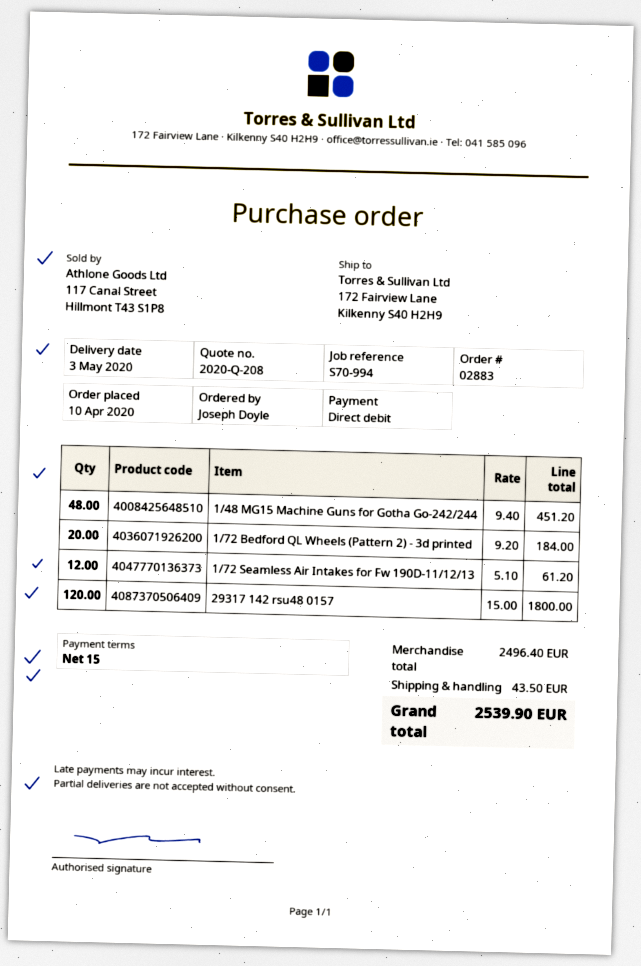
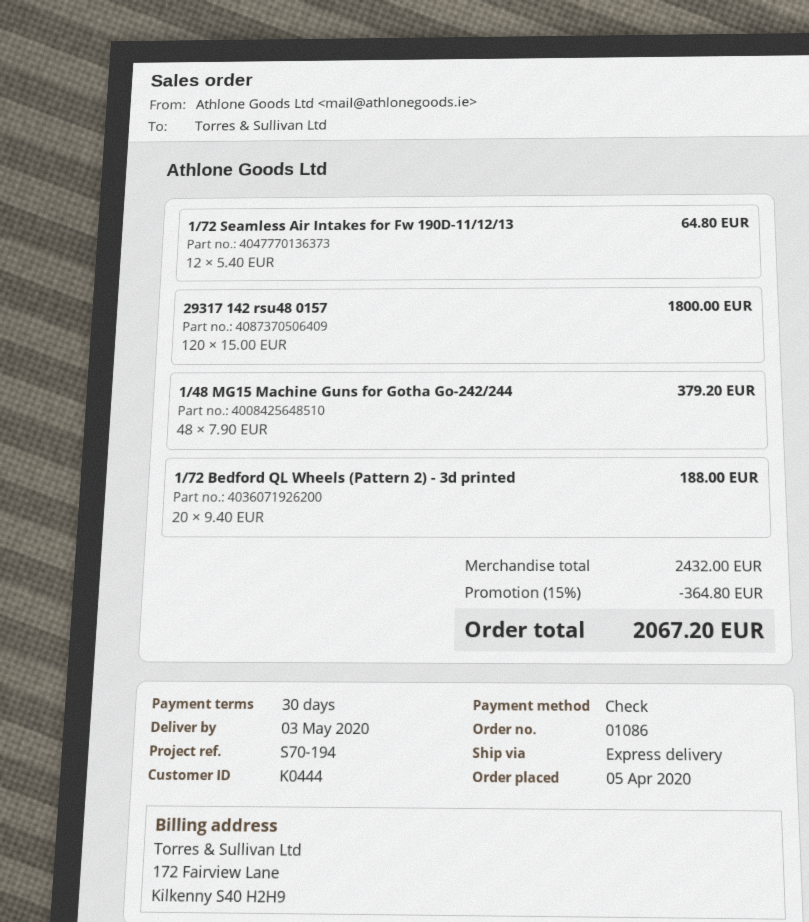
order number: 02883 -> 01086
order date: 2020-04-10 -> 2020-04-05
payment terms: 15 days -> 30 days
reference: S70-994 -> S70-194
payment method: direct debit -> cheque
1/48 MG15 Machine Guns for Gotha Go-242/244: 48 x 9.40 = 451.20 -> 48 x 7.90 = 379.20
1/72 Bedford QL Wheels (Pattern 2) - 3d printed: 20 x 9.20 = 184.00 -> 20 x 9.40 = 188.00
1/72 Seamless Air Intakes for Fw 190D-11/12/13: 12 x 5.10 = 61.20 -> 12 x 5.40 = 64.80
subtotal: 2496.40 -> 2432.00
discount: none -> 15% = 364.80
shipping: 43.50 -> none
total: 2539.90 -> 2067.20

